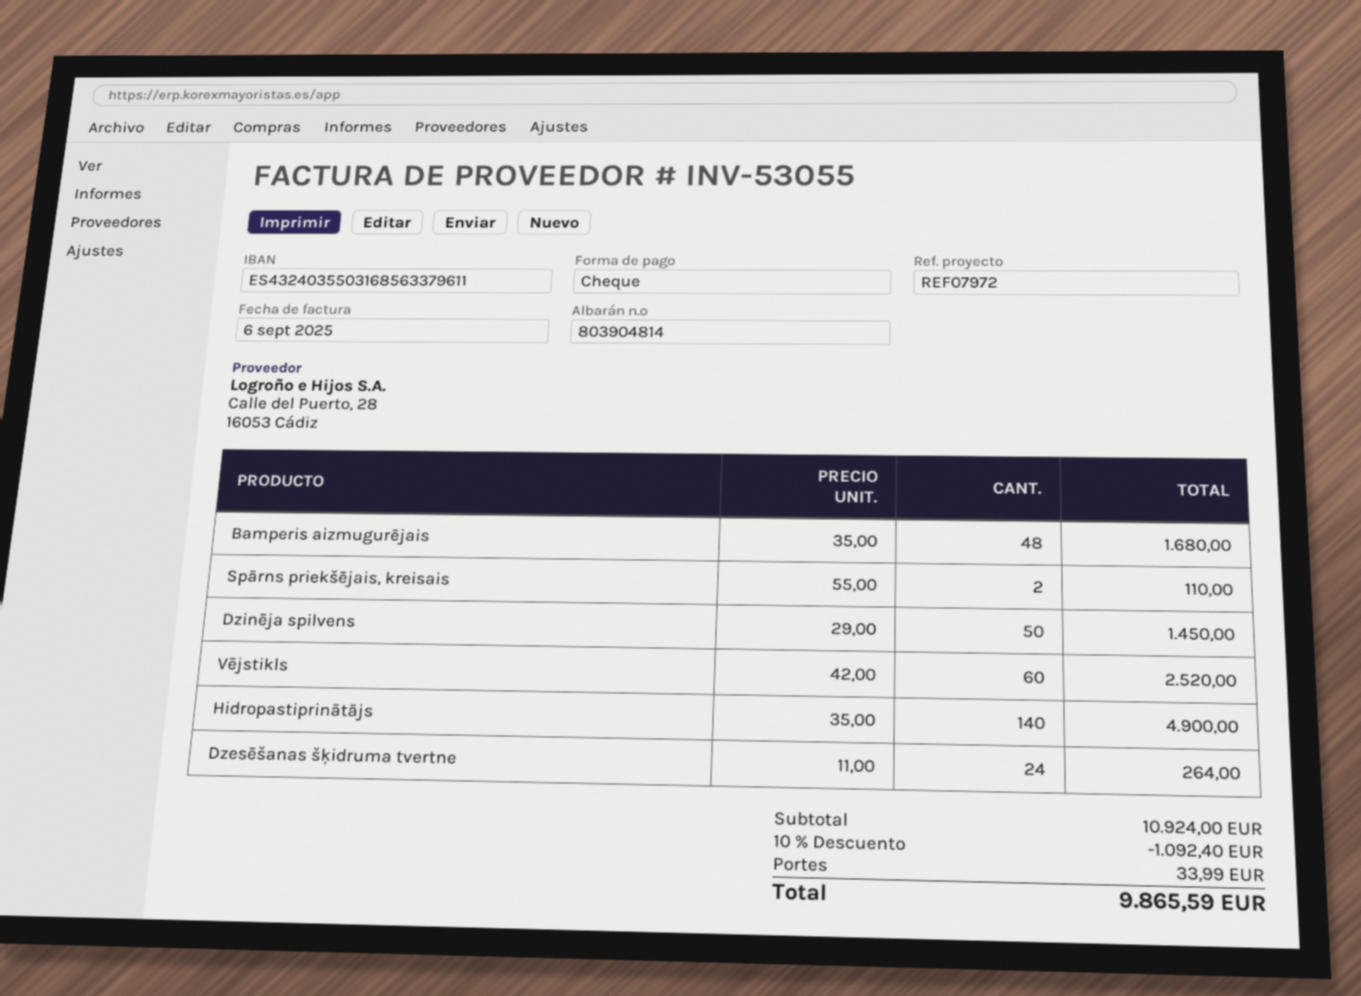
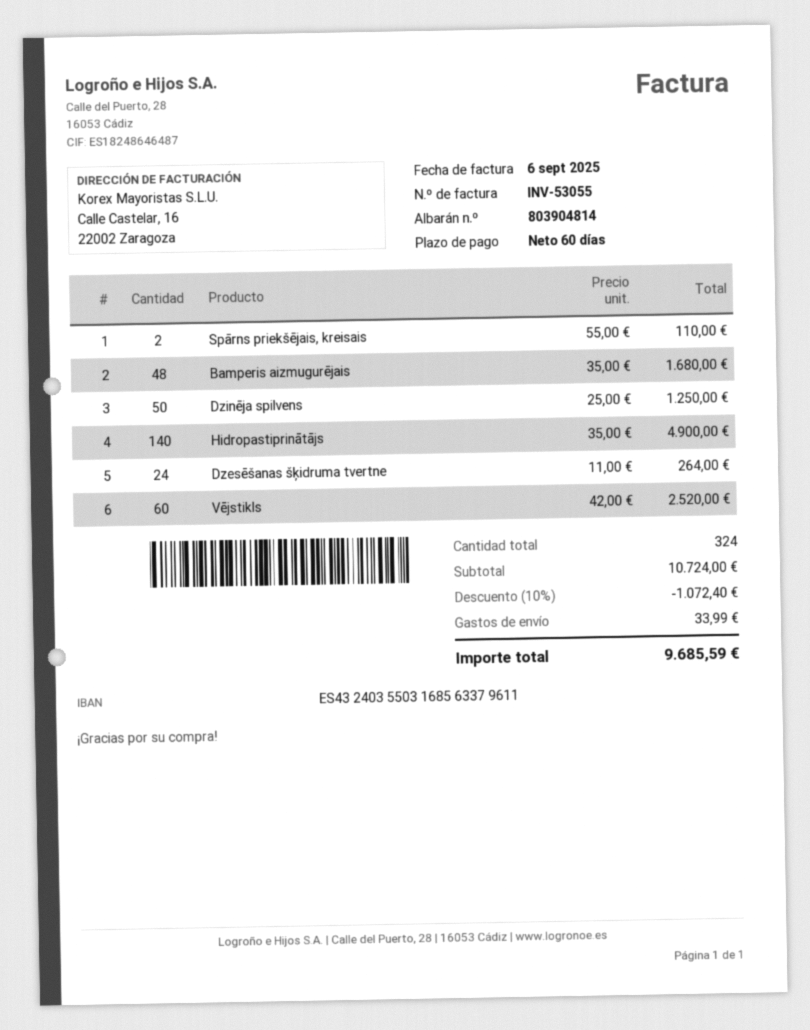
Dzinēja spilvens: 50 x 29.00 = 1450.00 -> 50 x 25.00 = 1250.00
subtotal: 10924.00 -> 10724.00
discount: 10% = 1092.40 -> 10% = 1072.40
total: 9865.59 -> 9685.59

